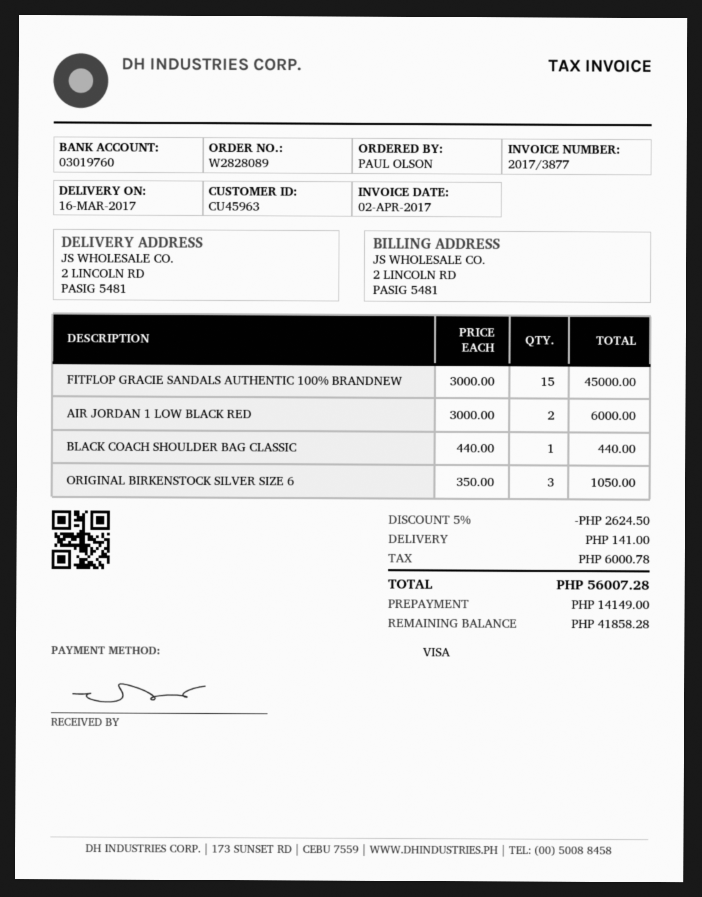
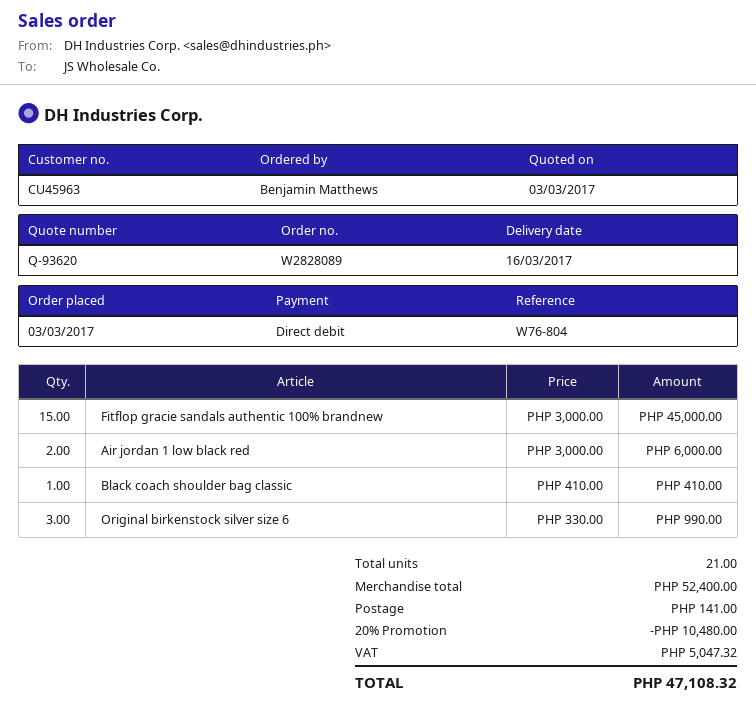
ordered by: PAUL OLSON -> Benjamin Matthews
payment method: Visa -> direct debit
BLACK COACH SHOULDER BAG CLASSIC: 1 x 440.00 = 440.00 -> 1 x 410.00 = 410.00
ORIGINAL BIRKENSTOCK SILVER SIZE 6: 3 x 350.00 = 1050.00 -> 3 x 330.00 = 990.00
discount: 5% = 2624.50 -> 20% = 10480.00
tax: 6000.78 -> 5047.32
total: 56007.28 -> 47108.32

